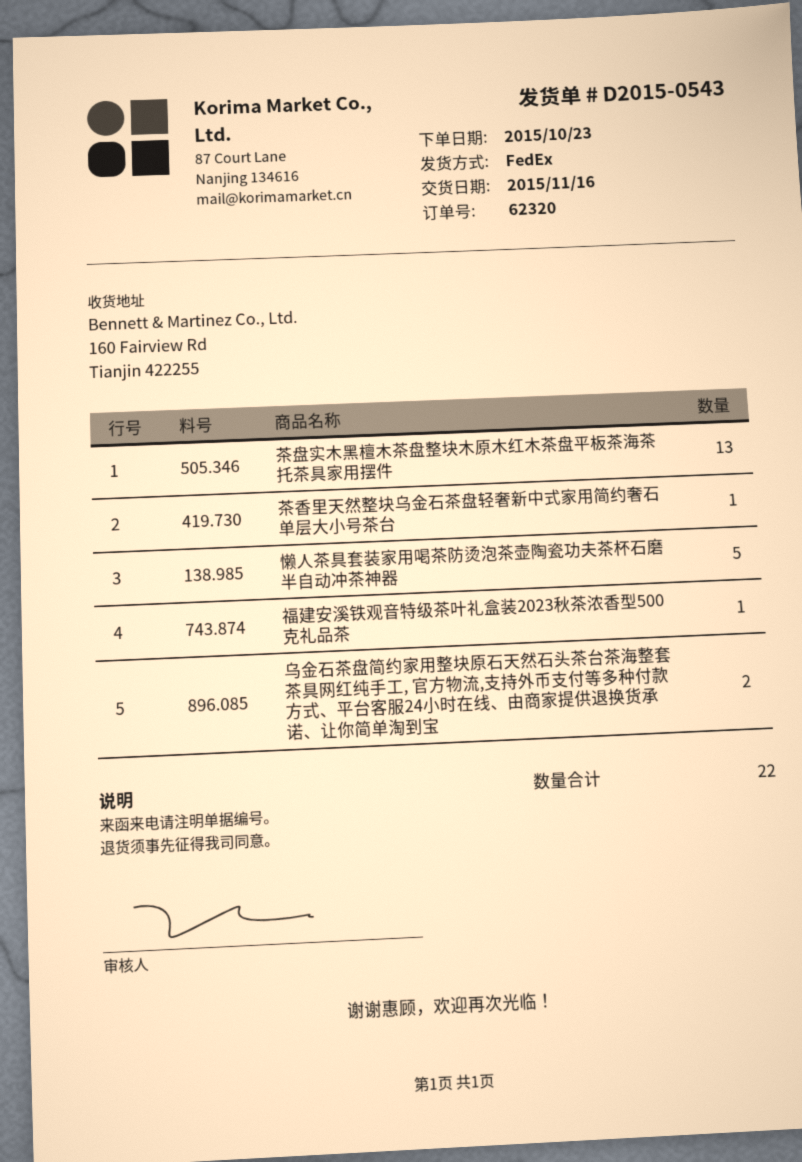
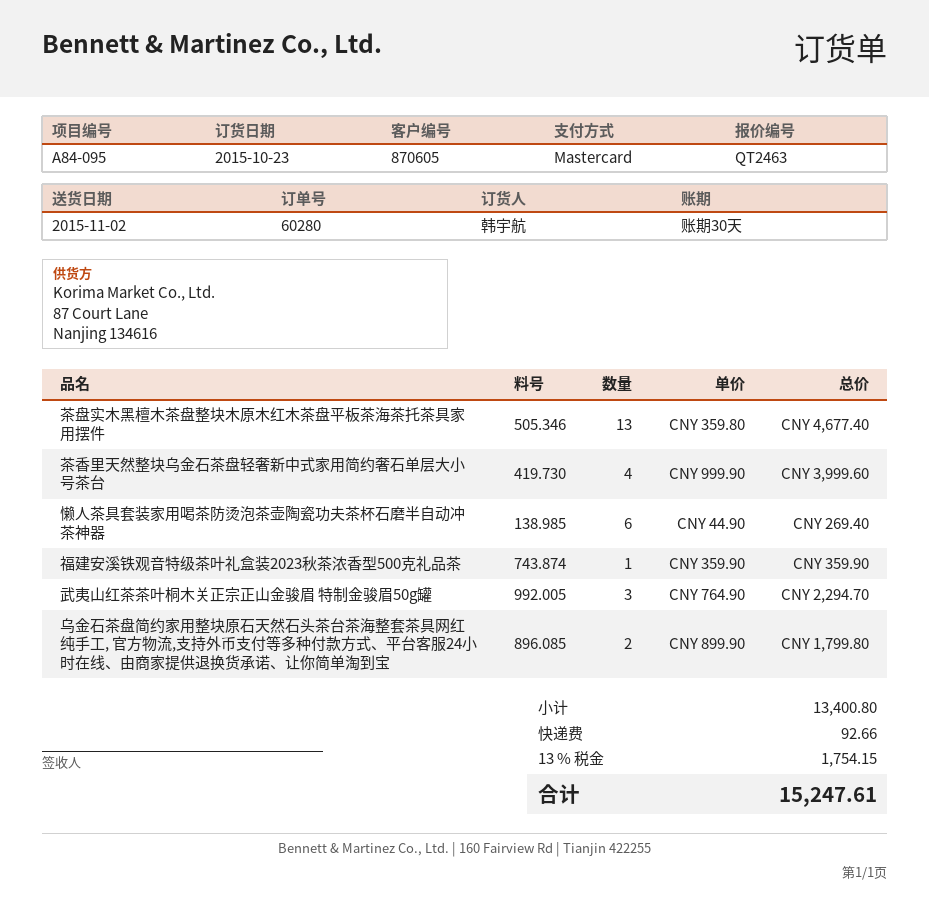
order number: 62320 -> 60280
delivery date: 2015-11-16 -> 2015-11-02
茶香里天然整块乌金石茶盘轻奢新中式家用简约奢石单层大小号茶台: 1 -> 4
懒人茶具套装家用喝茶防烫泡茶壶陶瓷功夫茶杯石磨半自动冲茶神器: 5 -> 6
武夷山红茶茶叶桐木关正宗正山金骏眉 特制金骏眉50g罐: none -> 3

